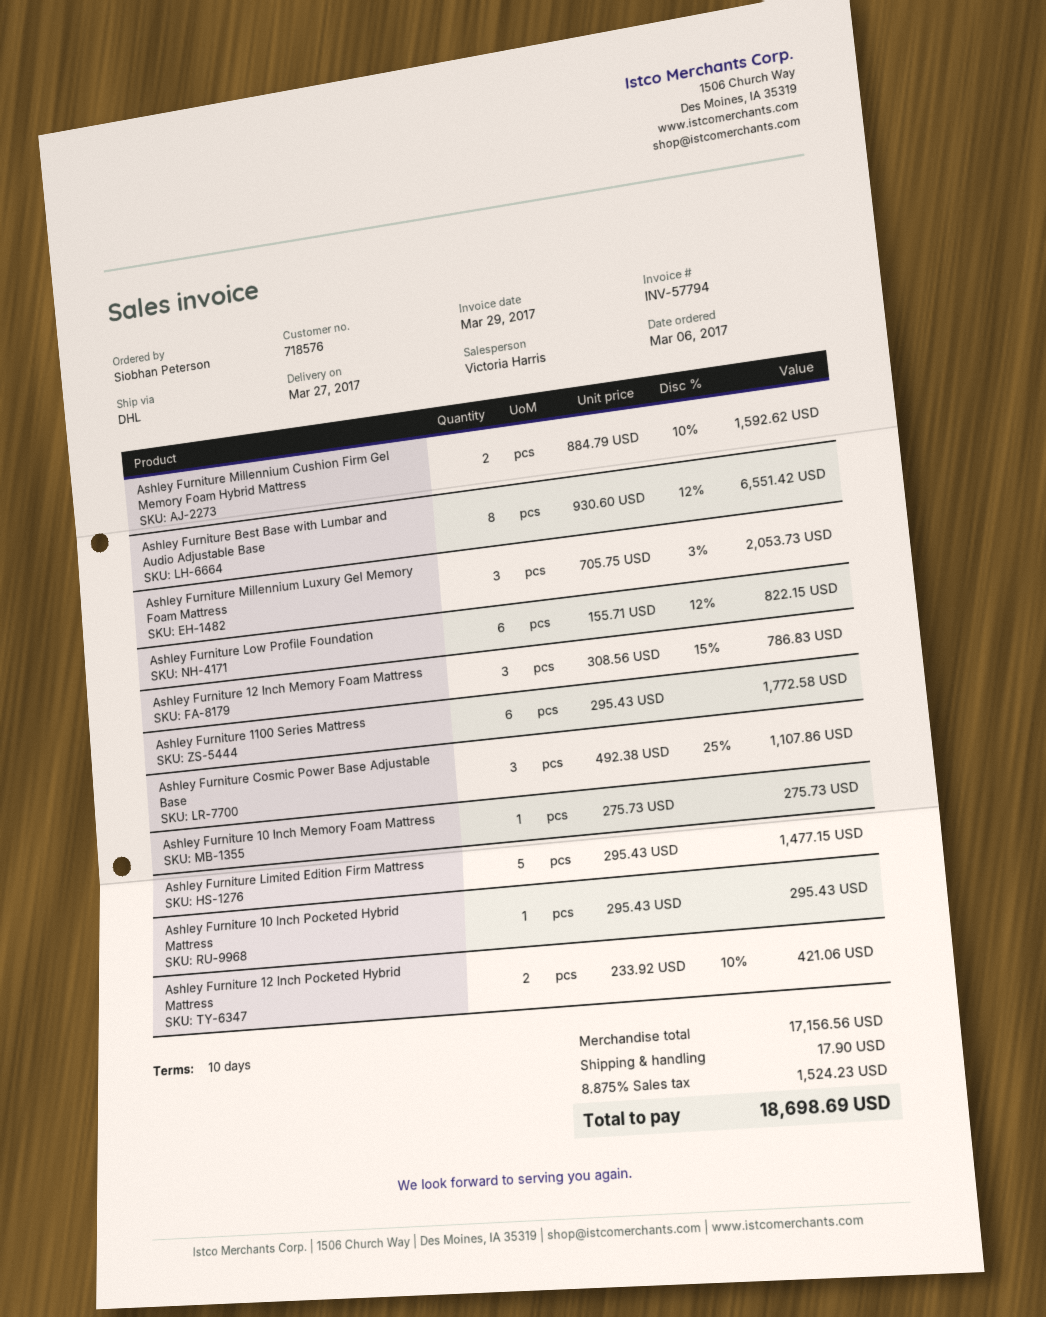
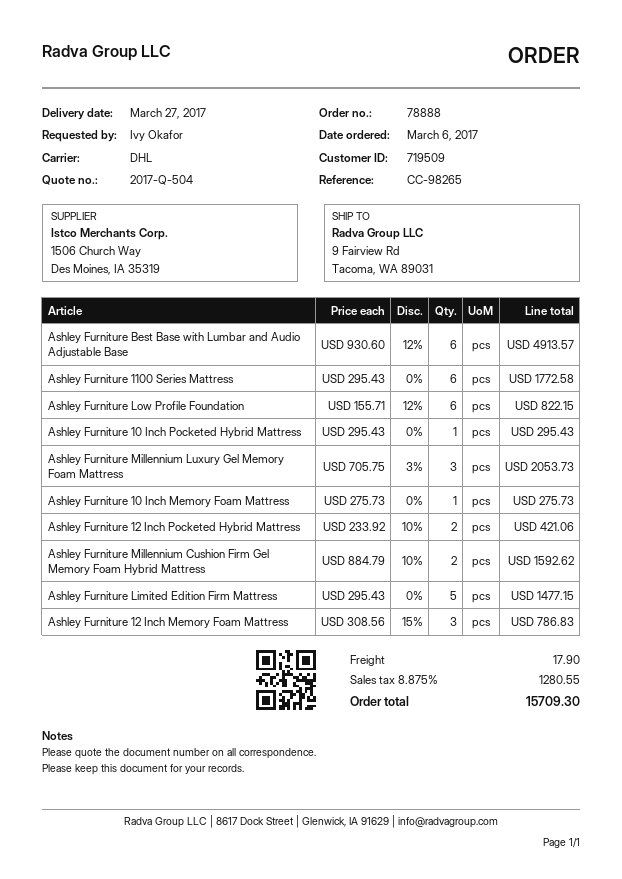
customer number: 718576 -> 719509
ordered by: Siobhan Peterson -> Ivy Okafor
Ashley Furniture Best Base with Lumbar and Audio Adjustable Base: 8 x 930.60 - 12% = 6551.42 -> 6 x 930.60 - 12% = 4913.57
Ashley Furniture Cosmic Power Base Adjustable Base: 3 x 492.38 - 25% = 1107.86 -> none
tax: 8.875% = 1524.23 -> 8.875% = 1280.55
total: 18698.69 -> 15709.30

